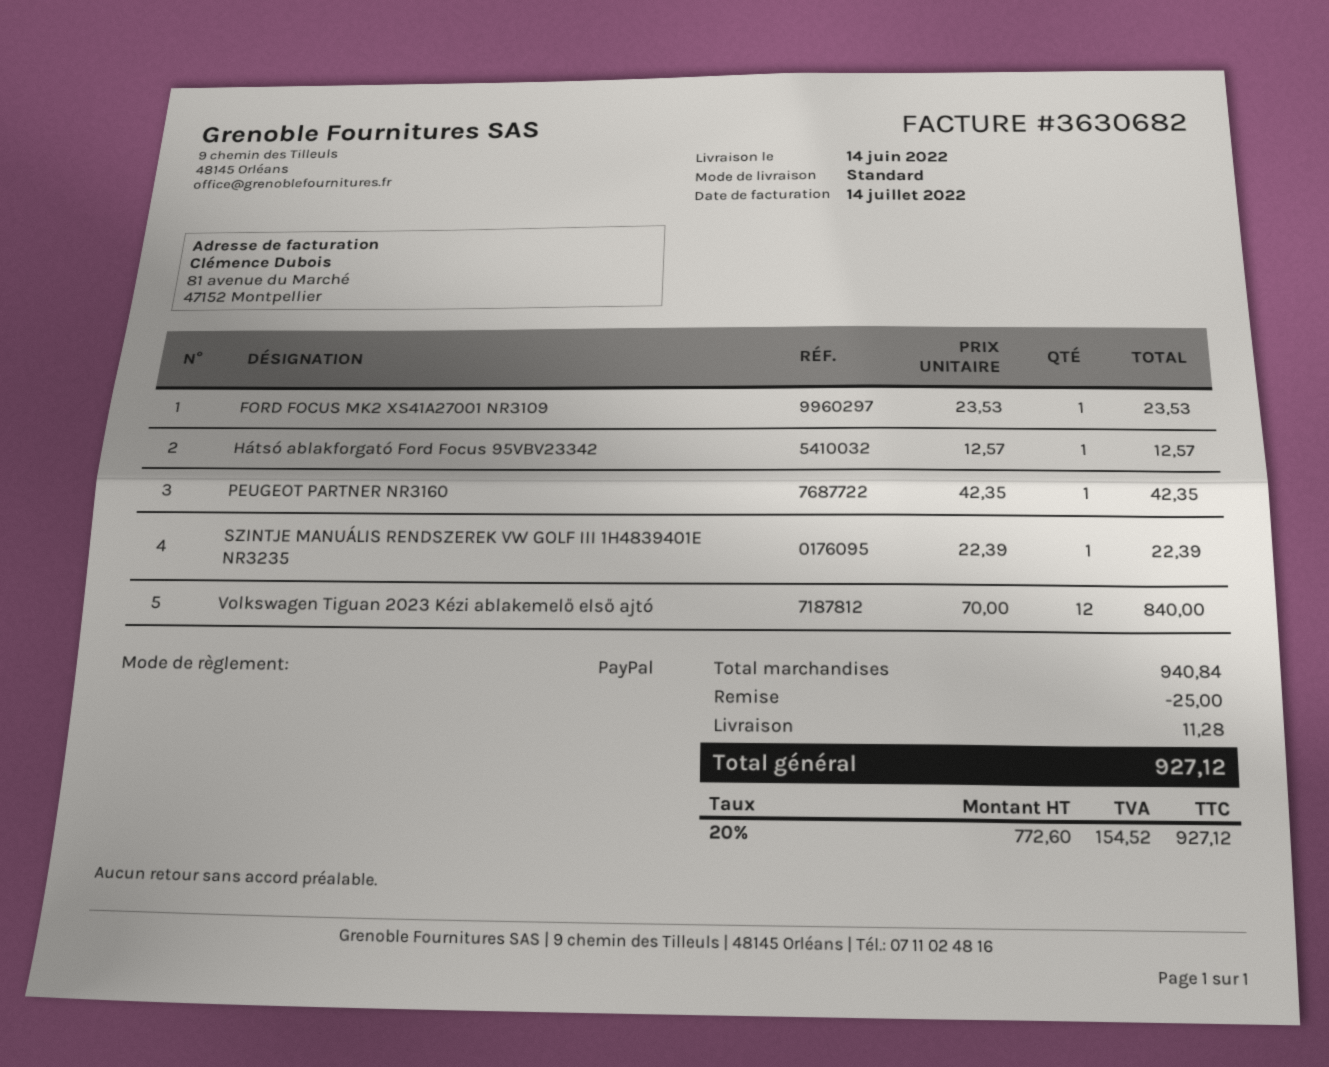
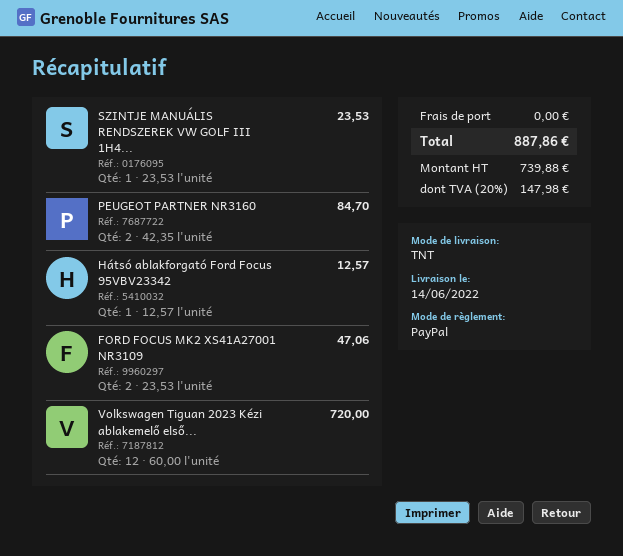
shipping method: standard -> TNT
FORD FOCUS MK2 XS41A27001 NR3109: 1 x 23.53 = 23.53 -> 2 x 23.53 = 47.06
PEUGEOT PARTNER NR3160: 1 x 42.35 = 42.35 -> 2 x 42.35 = 84.70
SZINTJE MANUÁLIS RENDSZEREK VW GOLF III 1H4839401E NR3235: 1 x 22.39 = 22.39 -> 1 x 23.53 = 23.53
Volkswagen Tiguan 2023 Kézi ablakemelő első ajtó: 12 x 70.00 = 840.00 -> 12 x 60.00 = 720.00
discount: 25.00 -> none
shipping: 11.28 -> 0.00
net: 772.60 -> 739.88
tax: 20% = 154.52 -> 20% = 147.98
total: 927.12 -> 887.86

